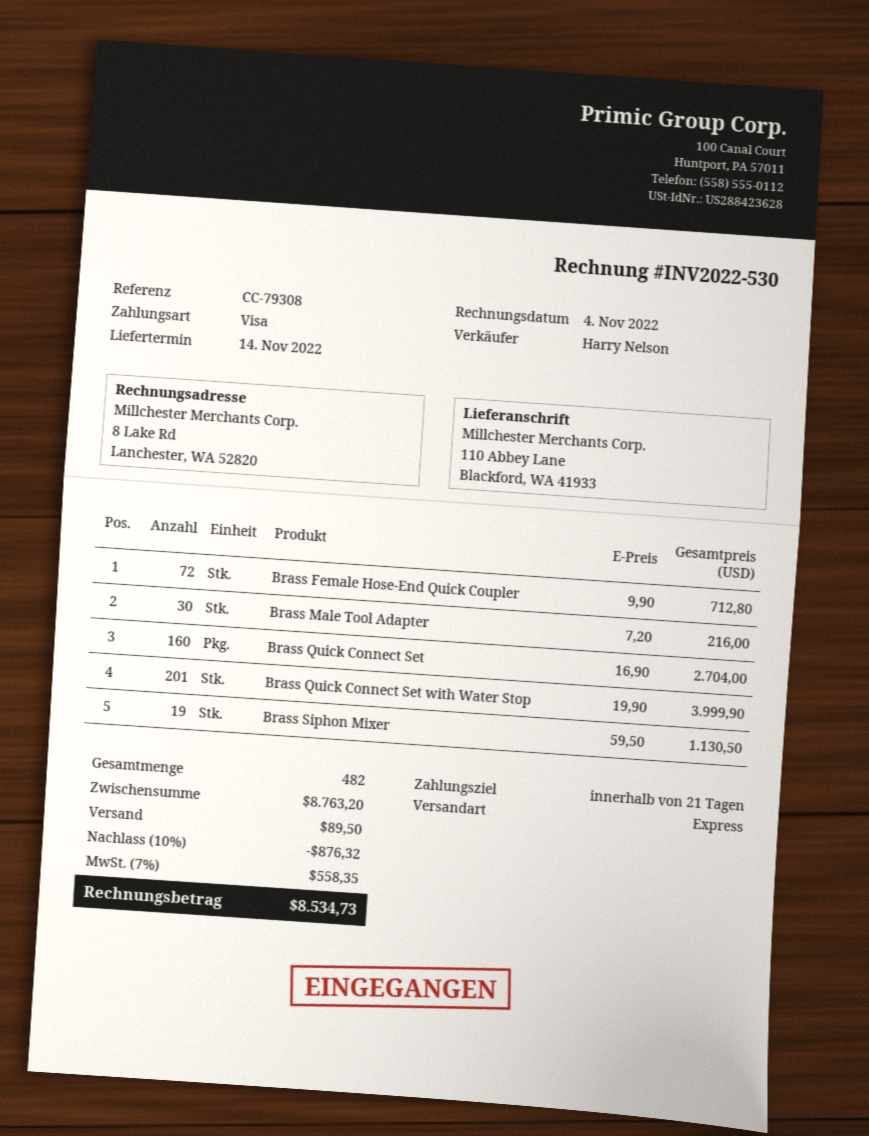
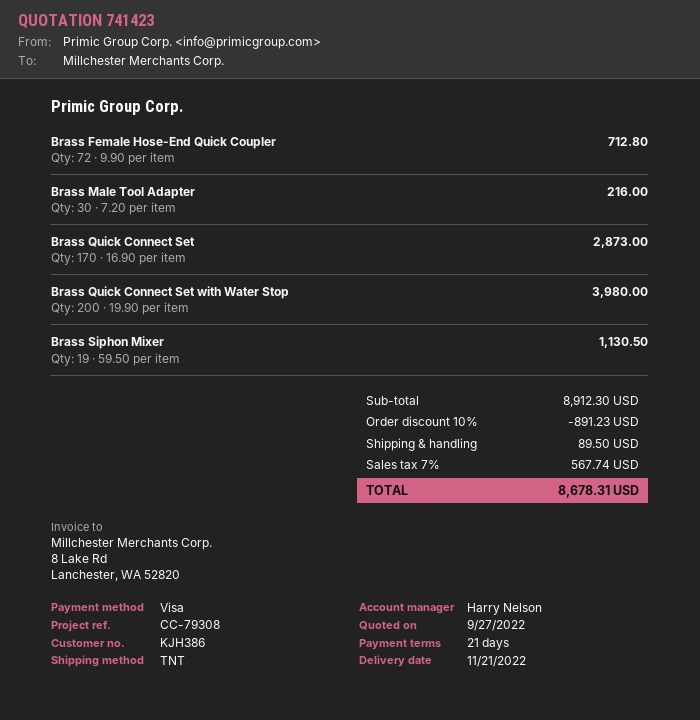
delivery date: 2022-11-14 -> 2022-11-21
shipping method: express -> TNT
Brass Quick Connect Set: 160 x 16.90 = 2704.00 -> 170 x 16.90 = 2873.00
Brass Quick Connect Set with Water Stop: 201 x 19.90 = 3999.90 -> 200 x 19.90 = 3980.00
subtotal: 8763.20 -> 8912.30
discount: 10% = 876.32 -> 10% = 891.23
tax: 7% = 558.35 -> 7% = 567.74
total: 8534.73 -> 8678.31

